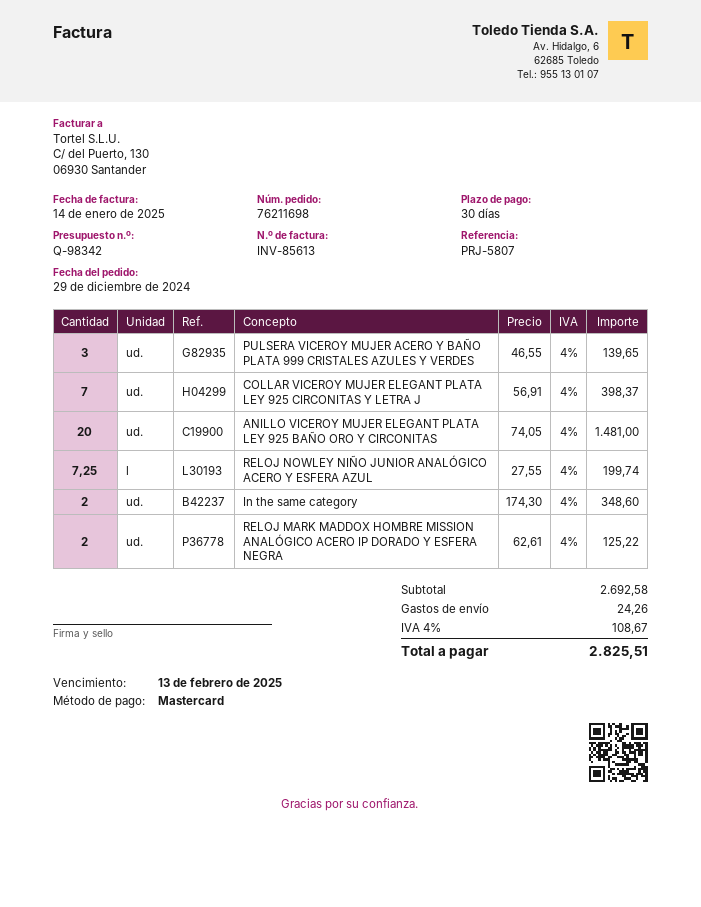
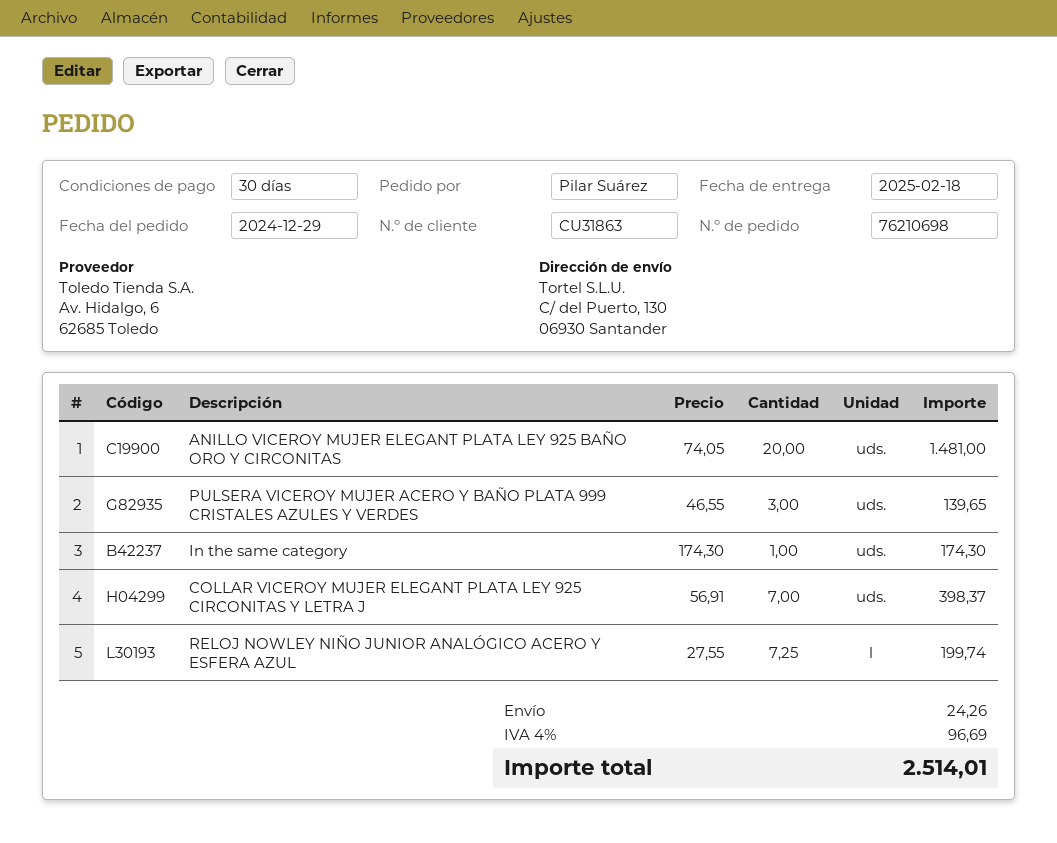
order number: 76211698 -> 76210698
In the same category: 2 x 174.30 = 348.60 -> 1 x 174.30 = 174.30
RELOJ MARK MADDOX HOMBRE MISSION ANALÓGICO ACERO IP DORADO Y ESFERA NEGRA: 2 x 62.61 = 125.22 -> none
tax: 4% = 108.67 -> 4% = 96.69
total: 2825.51 -> 2514.01

